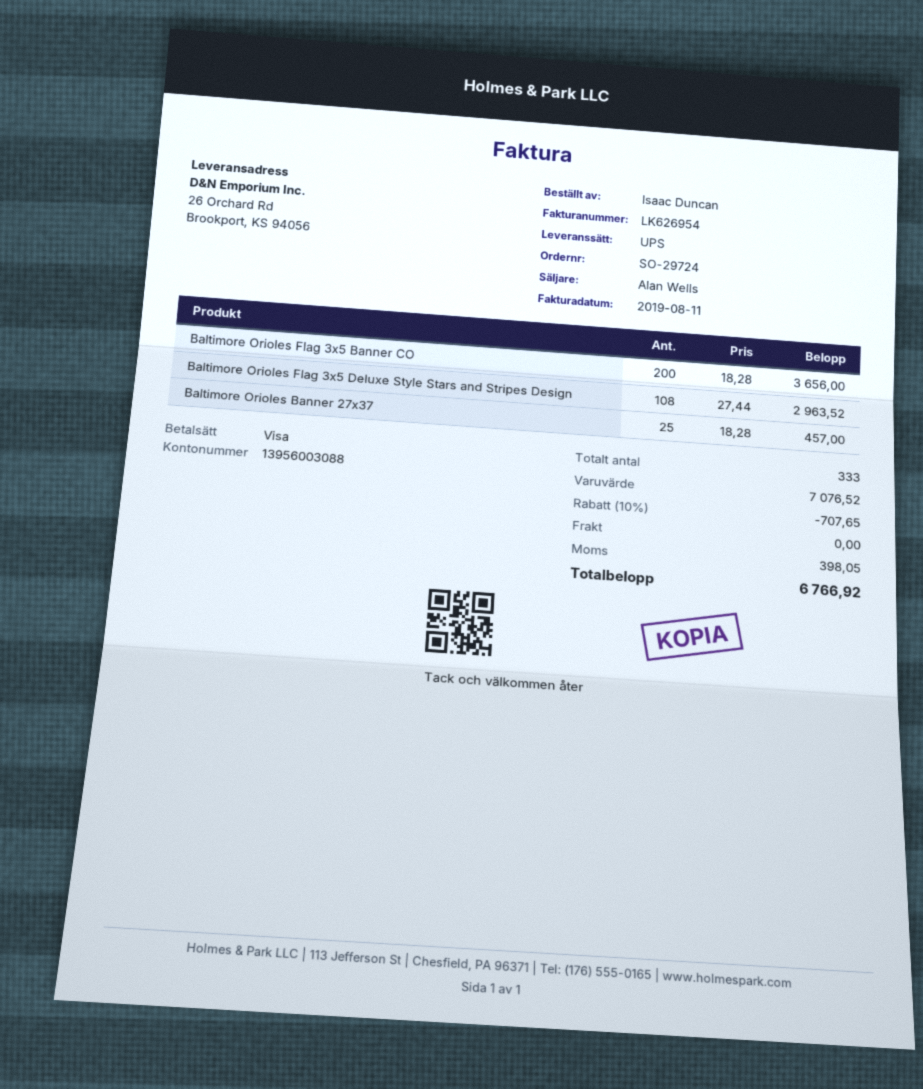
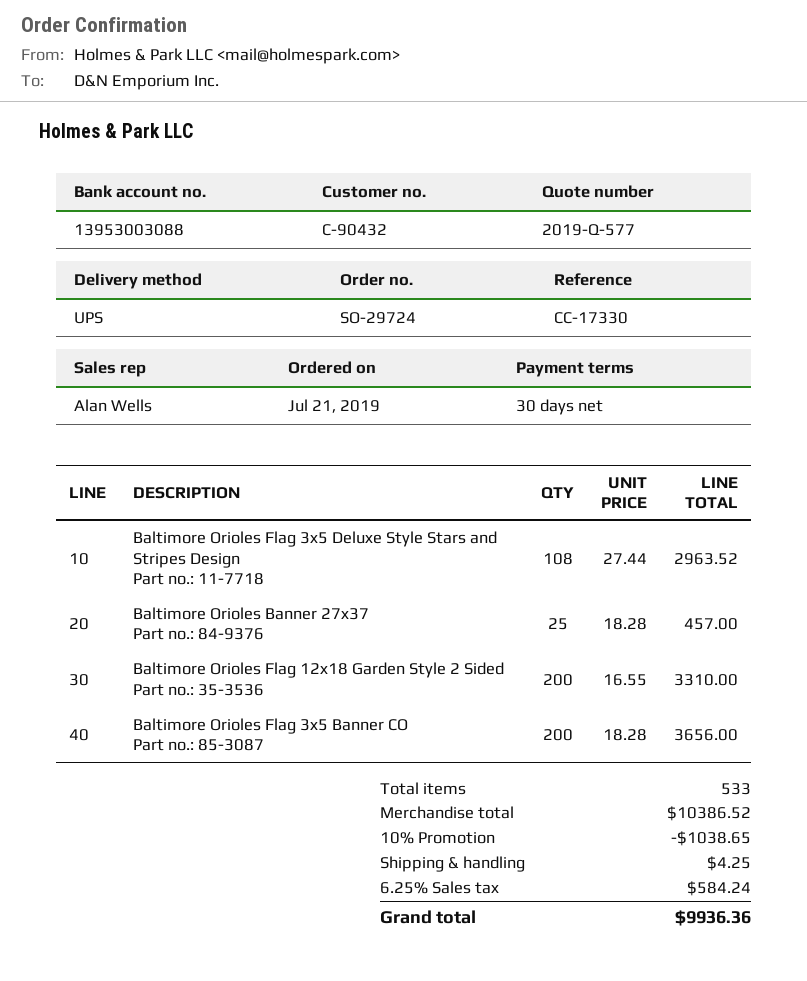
bank account: 13956003088 -> 13953003088
Baltimore Orioles Flag 12x18 Garden Style 2 Sided: none -> 200 x 16.55 = 3310.00
total quantity: 333 -> 533
subtotal: 7076.52 -> 10386.52
discount: 10% = 707.65 -> 10% = 1038.65
shipping: 0.00 -> 4.25
tax: 398.05 -> 584.24
total: 6766.92 -> 9936.36

